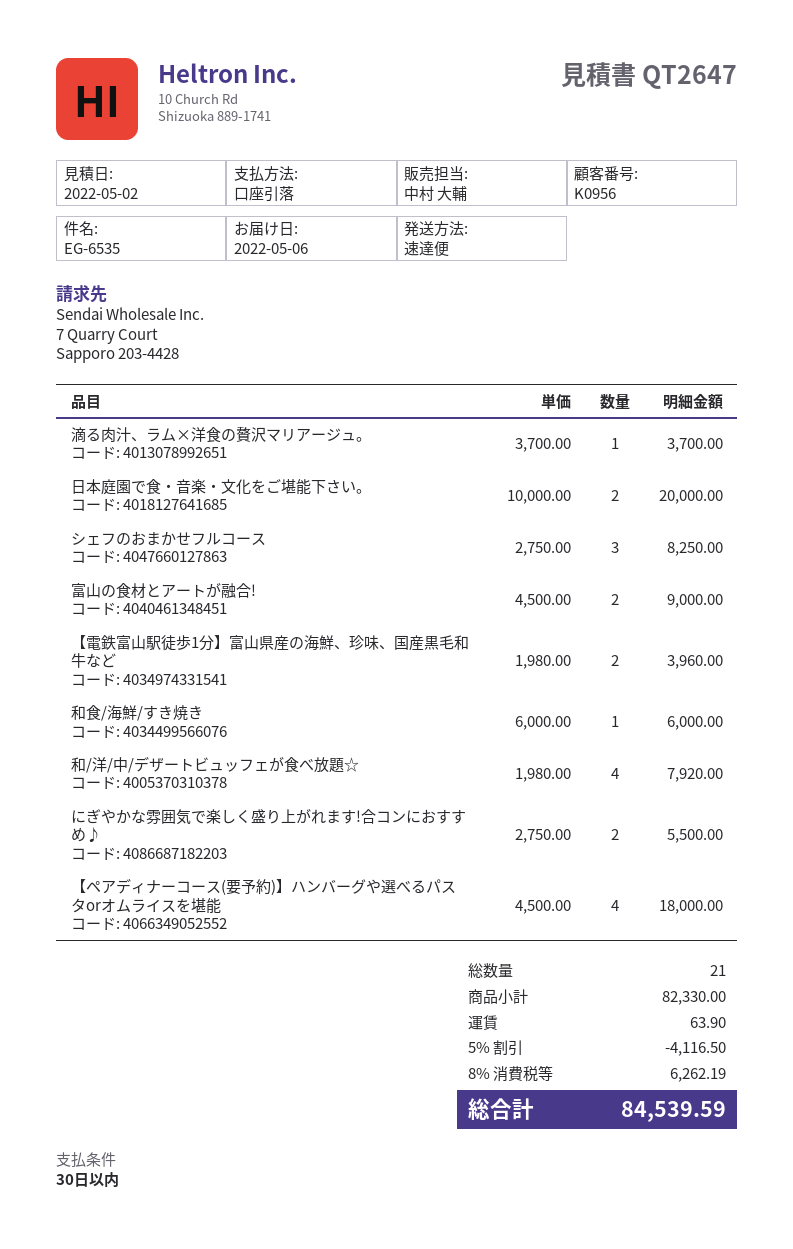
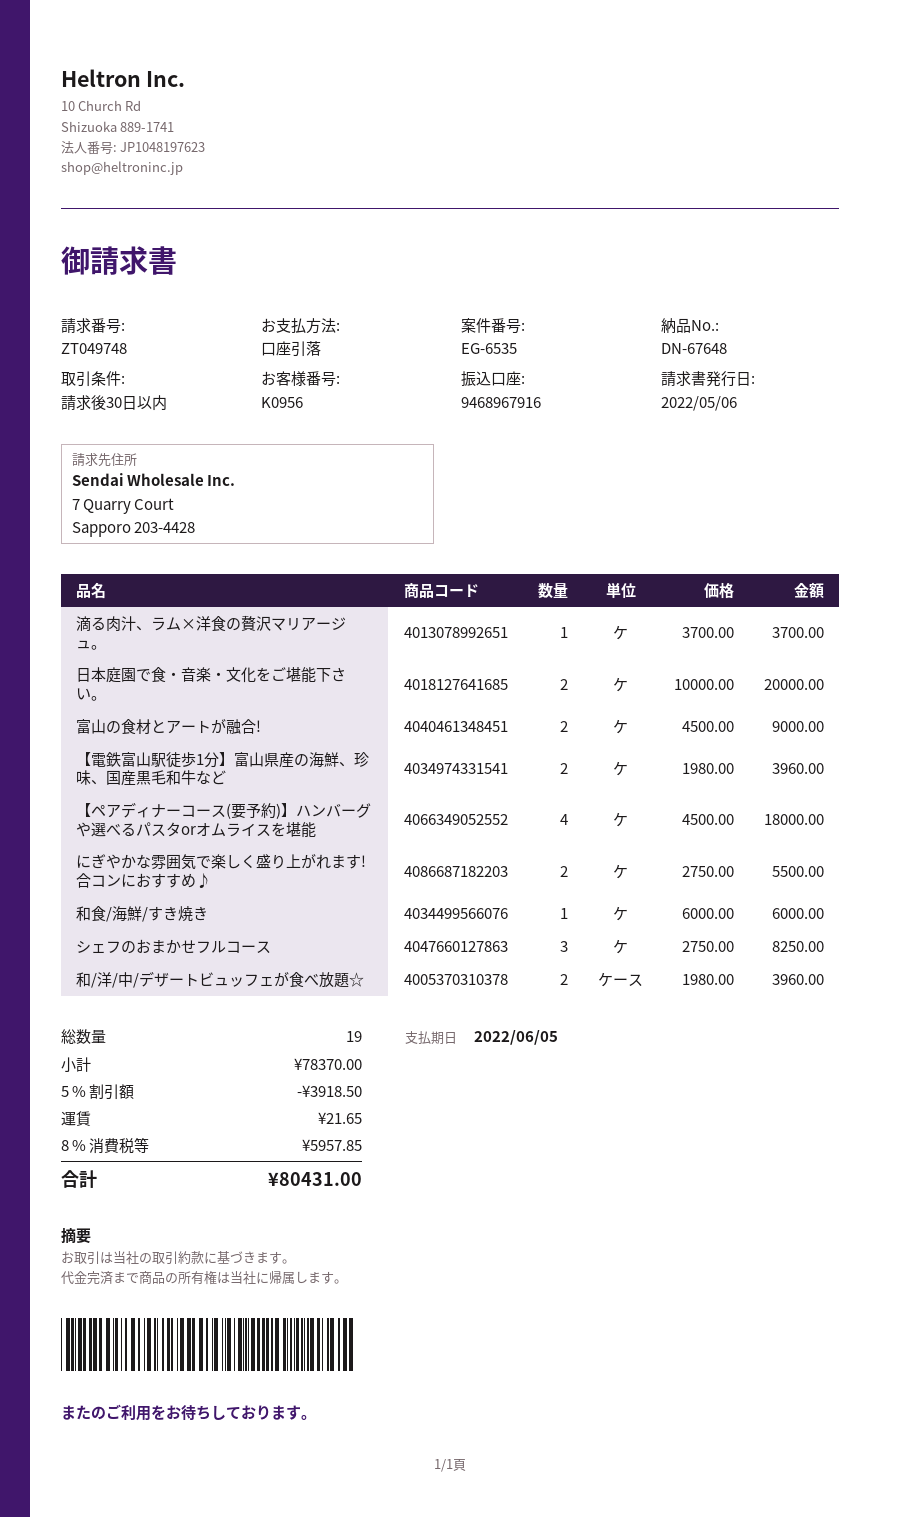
和/洋/中/デザートビュッフェが食べ放題☆: 4 x 1980.00 = 7920.00 -> 2 x 1980.00 = 3960.00
total quantity: 21 -> 19
subtotal: 82330.00 -> 78370.00
discount: 5% = 4116.50 -> 5% = 3918.50
shipping: 63.90 -> 21.65
tax: 8% = 6262.19 -> 8% = 5957.85
total: 84539.59 -> 80431.00

